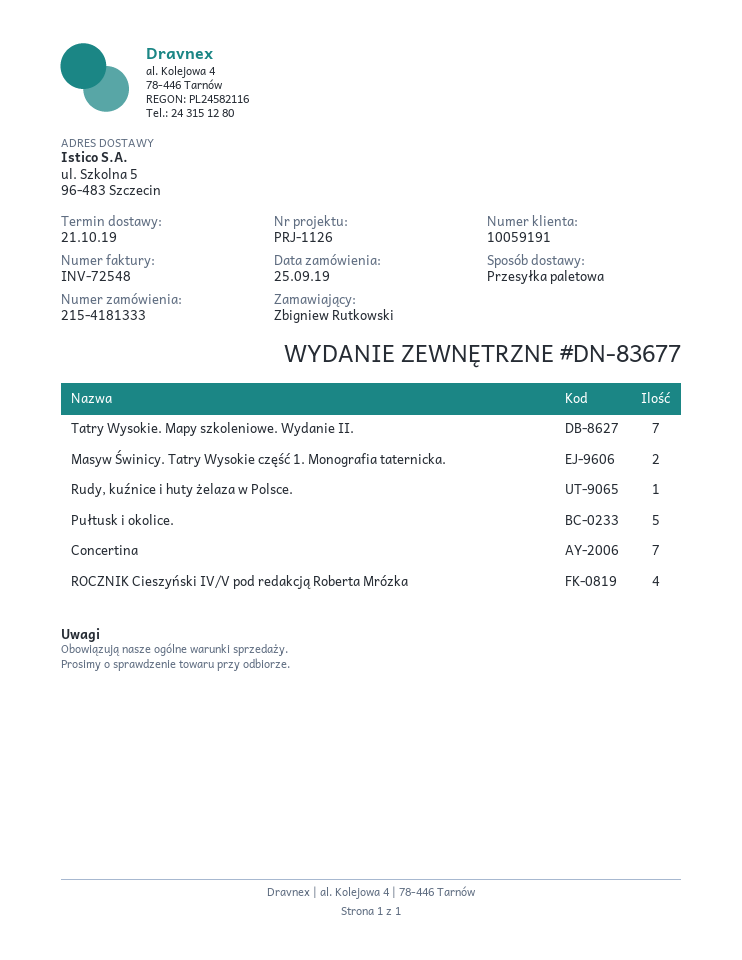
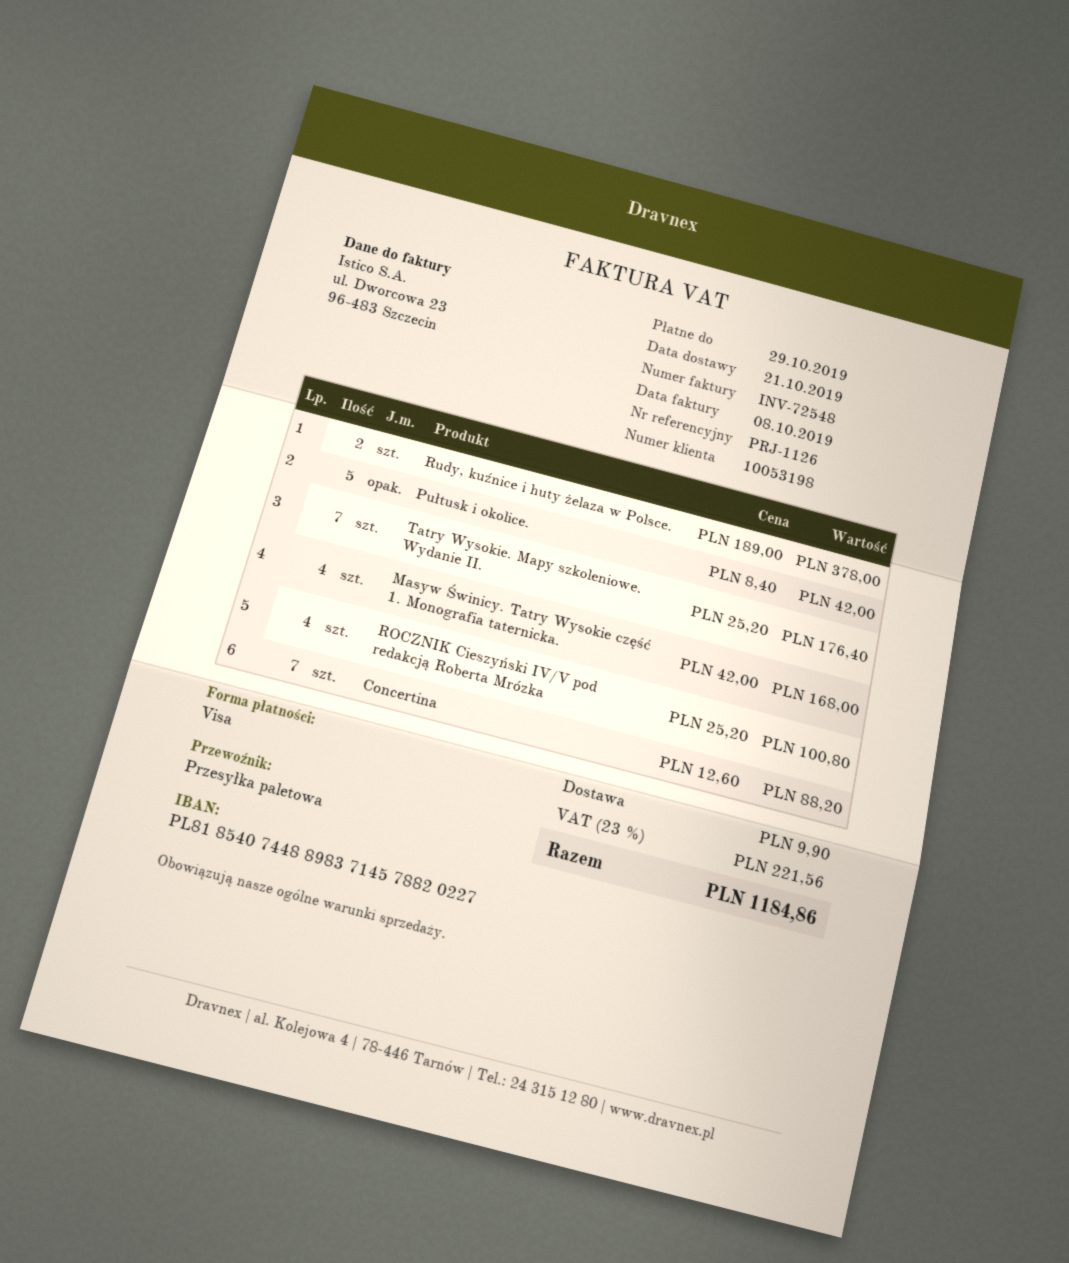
customer number: 10059191 -> 10053198
Masyw Świnicy. Tatry Wysokie część 1. Monografia taternicka.: 2 -> 4
Rudy, kuźnice i huty żelaza w Polsce.: 1 -> 2

